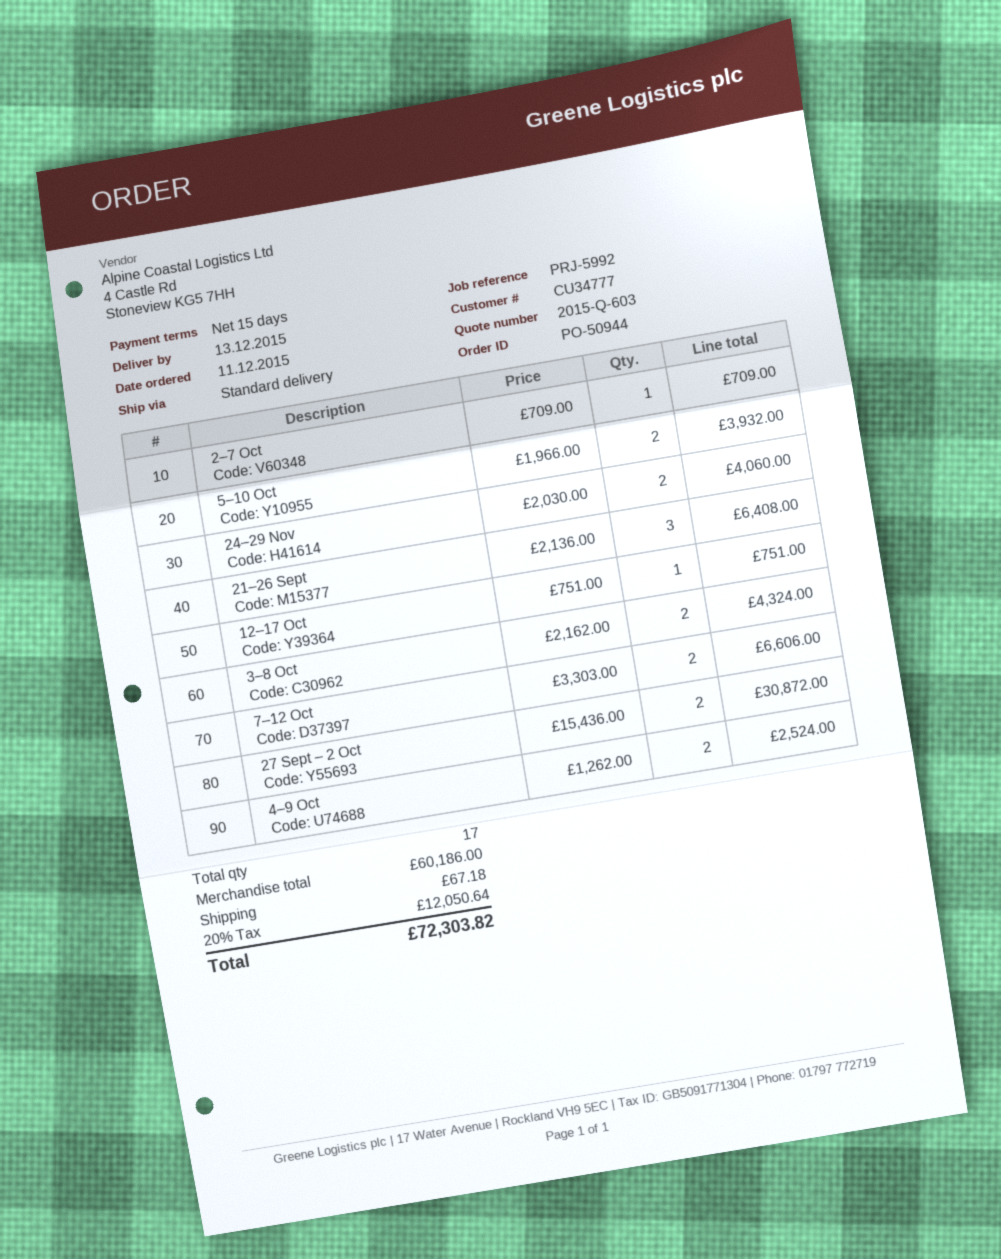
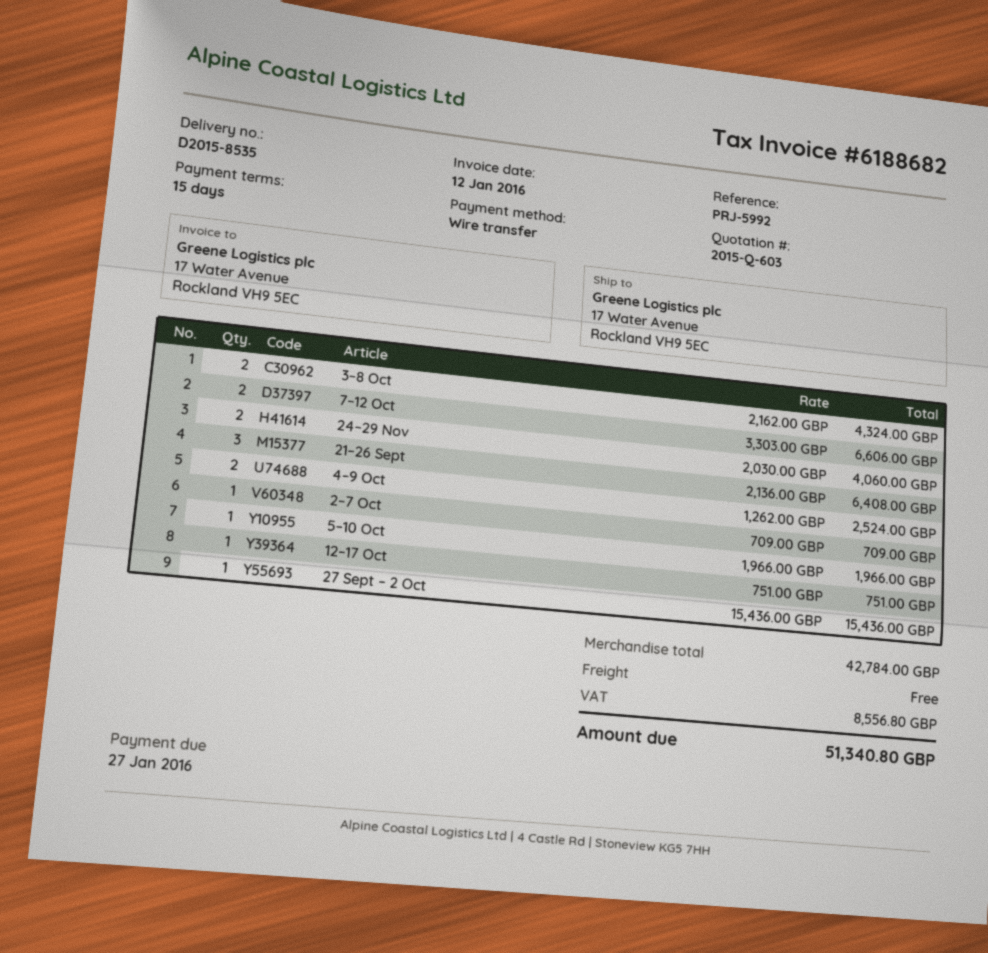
5–10 Oct: 2 x 1966.00 = 3932.00 -> 1 x 1966.00 = 1966.00
27 Sept – 2 Oct: 2 x 15436.00 = 30872.00 -> 1 x 15436.00 = 15436.00
subtotal: 60186.00 -> 42784.00
shipping: 67.18 -> 0.00
tax: 12050.64 -> 8556.80
total: 72303.82 -> 51340.80

